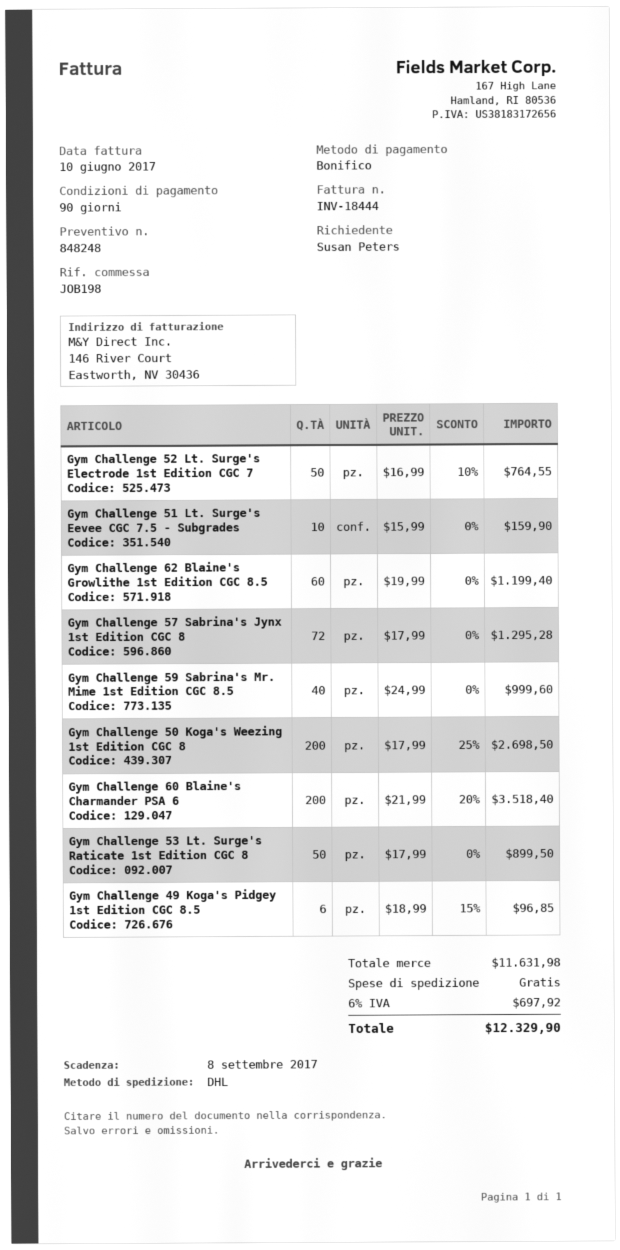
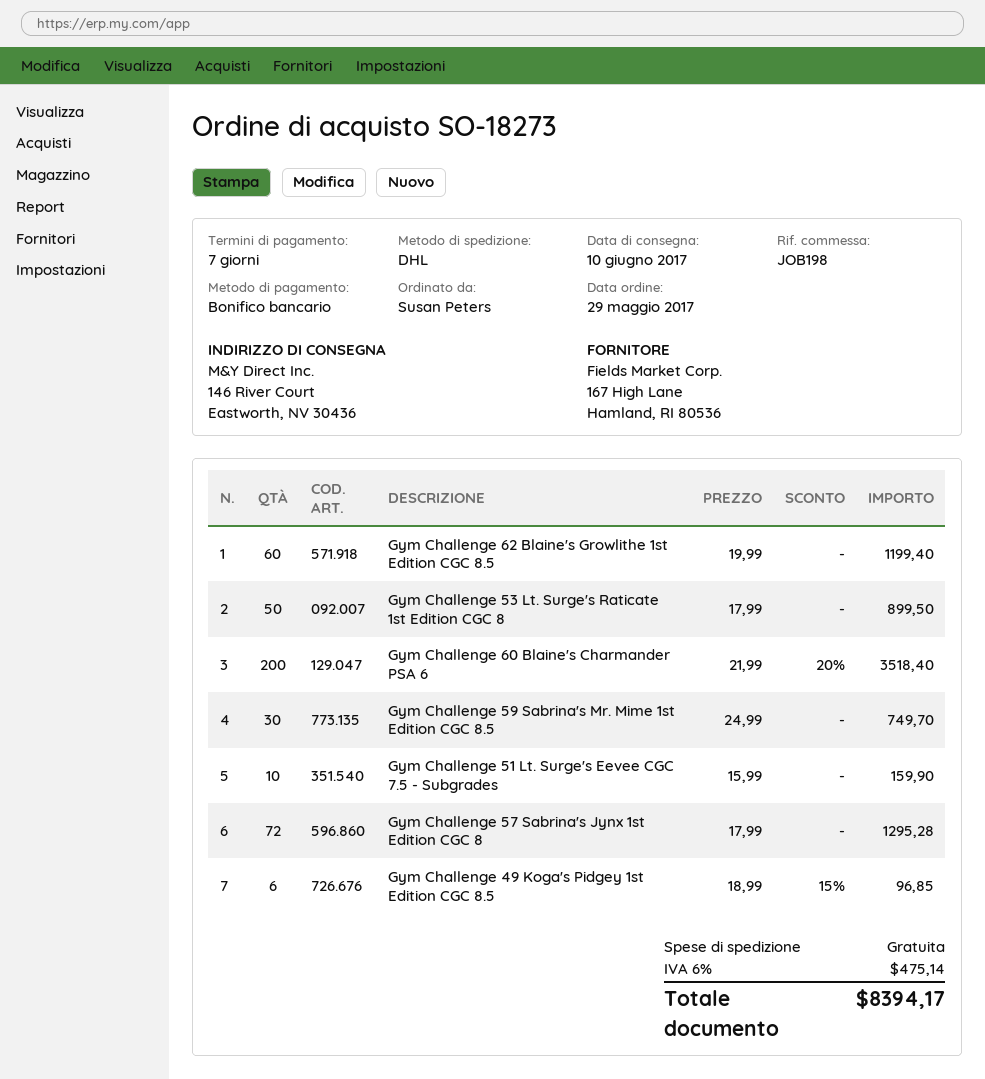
payment terms: 90 days -> 7 days
Gym Challenge 52 Lt. Surge's Electrode 1st Edition CGC 7: 50 x 16.99 - 10% = 764.55 -> none
Gym Challenge 59 Sabrina's Mr. Mime 1st Edition CGC 8.5: 40 x 24.99 = 999.60 -> 30 x 24.99 = 749.70
Gym Challenge 50 Koga's Weezing 1st Edition CGC 8: 200 x 17.99 - 25% = 2698.50 -> none
tax: 6% = 697.92 -> 6% = 475.14
total: 12329.90 -> 8394.17

